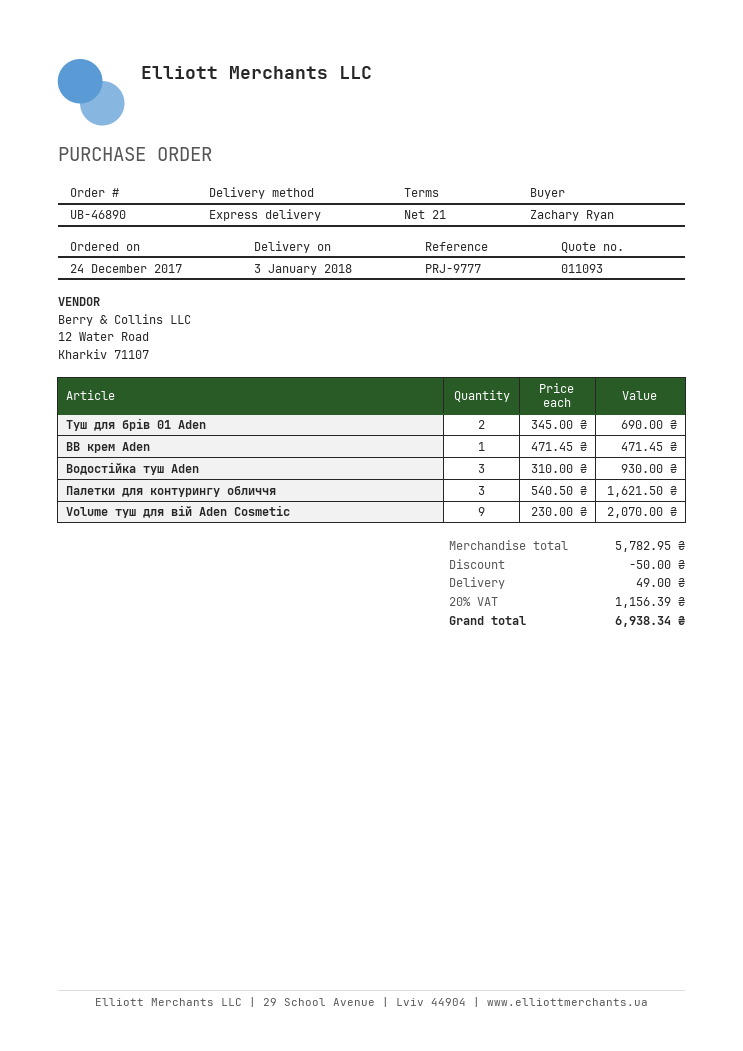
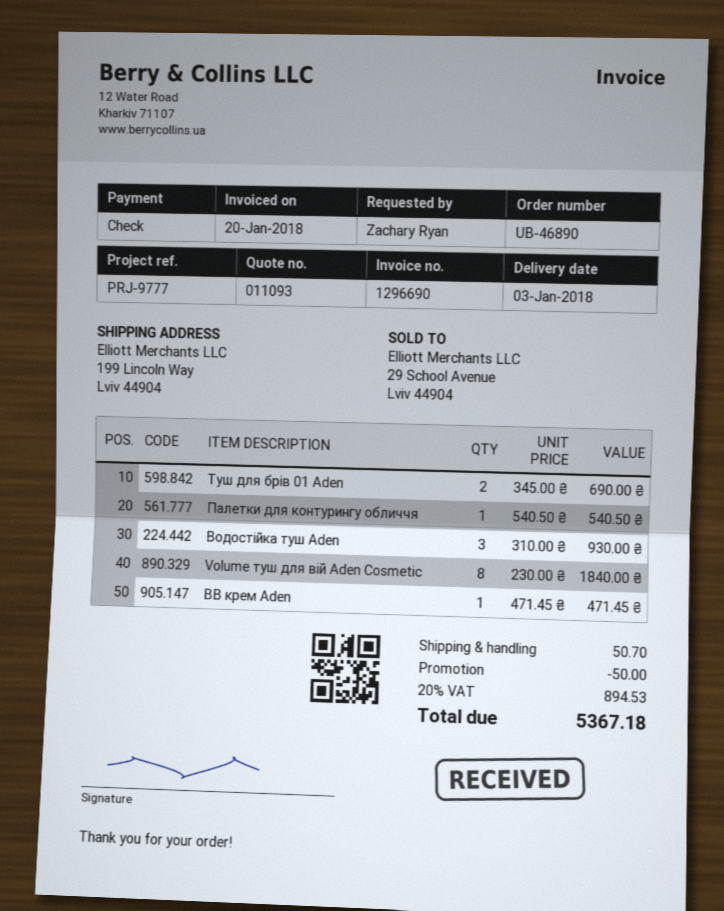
Палетки для контурингу обличчя: 3 x 540.50 = 1621.50 -> 1 x 540.50 = 540.50
Volume туш для вій Aden Cosmetic: 9 x 230.00 = 2070.00 -> 8 x 230.00 = 1840.00
shipping: 49.00 -> 50.70
tax: 20% = 1156.39 -> 20% = 894.53
total: 6938.34 -> 5367.18

